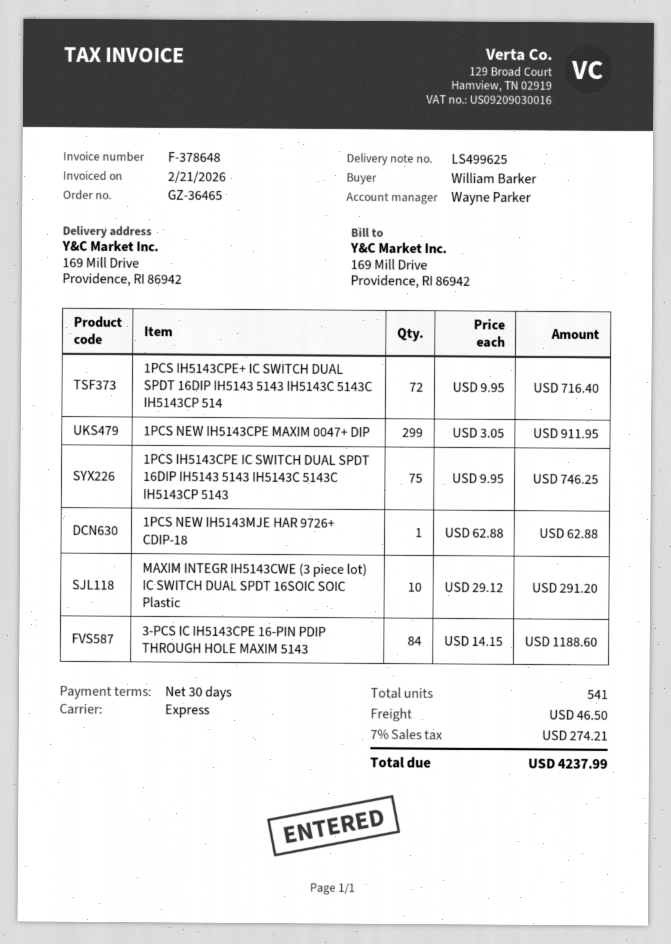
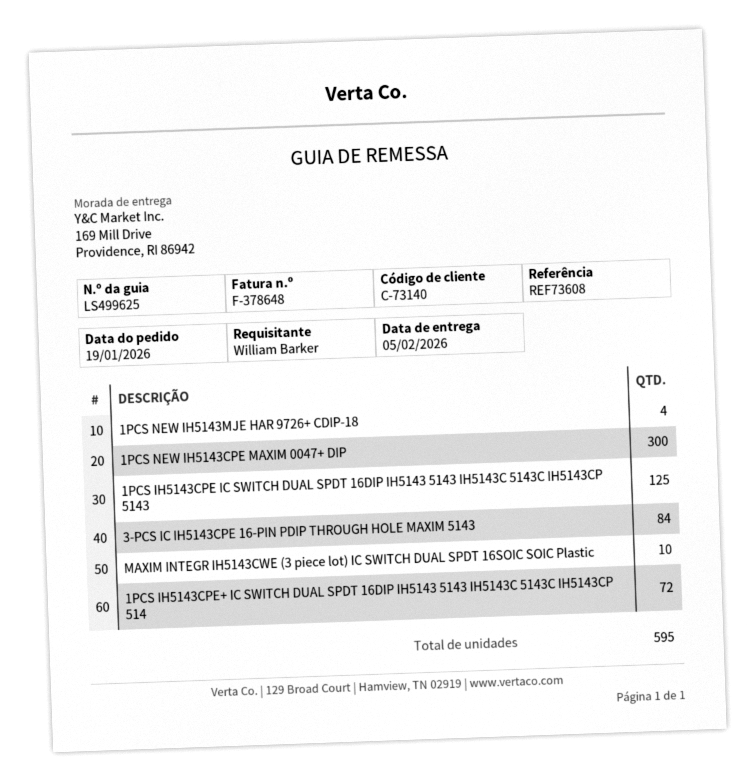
1PCS NEW IH5143CPE MAXIM 0047+ DIP: 299 -> 300
1PCS IH5143CPE IC SWITCH DUAL SPDT 16DIP IH5143 5143 IH5143C 5143C IH5143CP 5143: 75 -> 125
1PCS NEW IH5143MJE HAR 9726+ CDIP-18: 1 -> 4
total quantity: 541 -> 595

